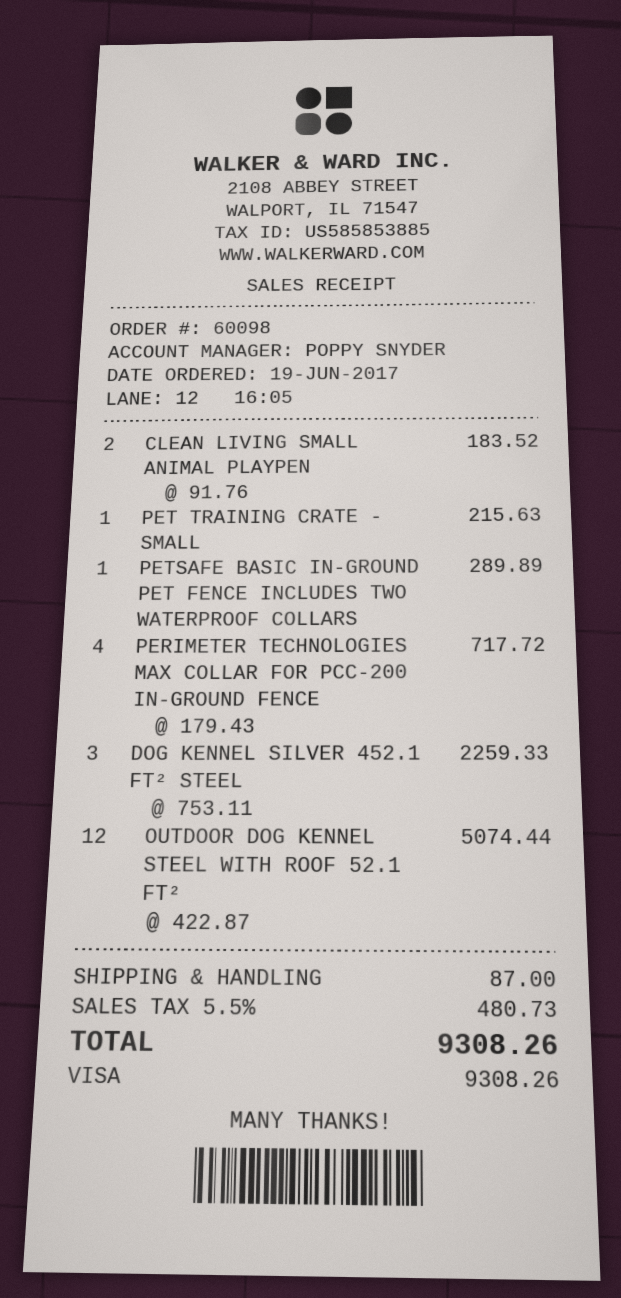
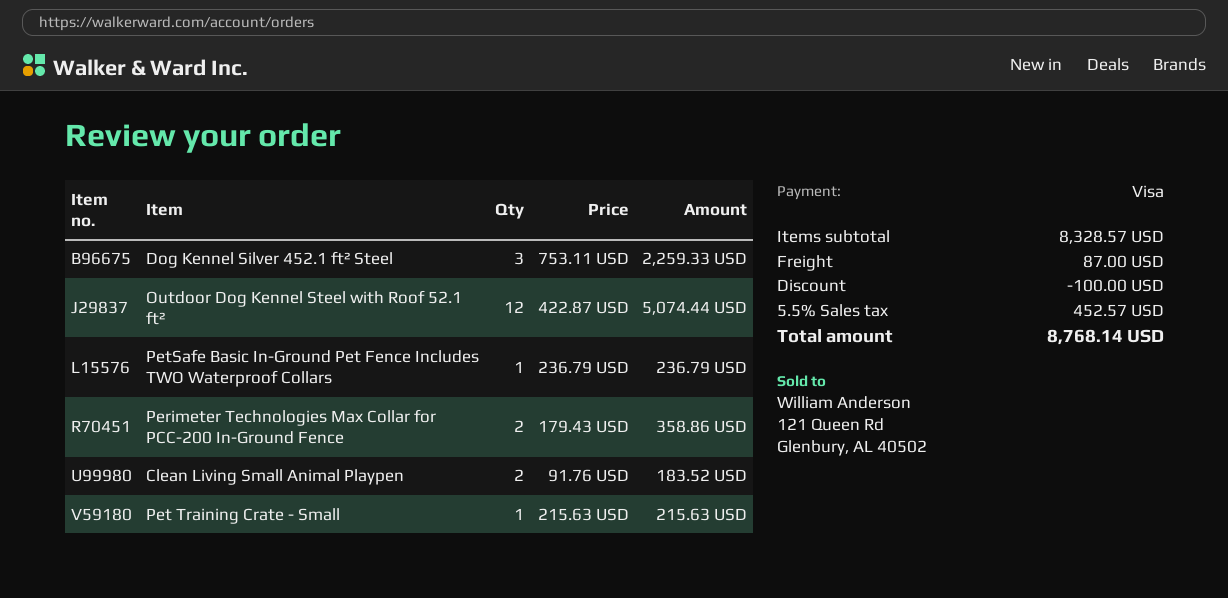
PETSAFE BASIC IN-GROUND PET FENCE INCLUDES TWO WATERPROOF COLLARS: 1 x 289.89 = 289.89 -> 1 x 236.79 = 236.79
PERIMETER TECHNOLOGIES MAX COLLAR FOR PCC-200 IN-GROUND FENCE: 4 x 179.43 = 717.72 -> 2 x 179.43 = 358.86
discount: none -> 100.00
tax: 5.5% = 480.73 -> 5.5% = 452.57
total: 9308.26 -> 8768.14

